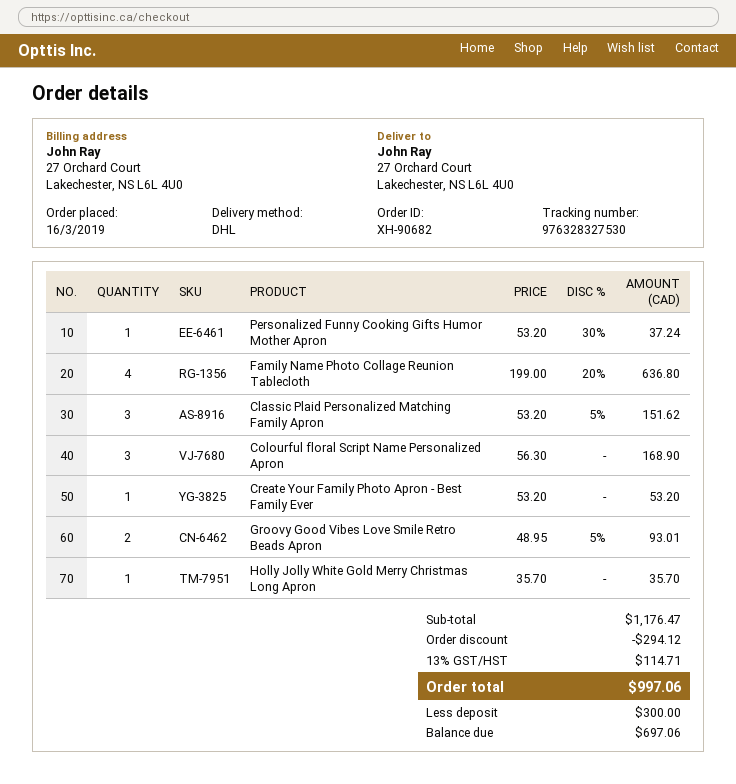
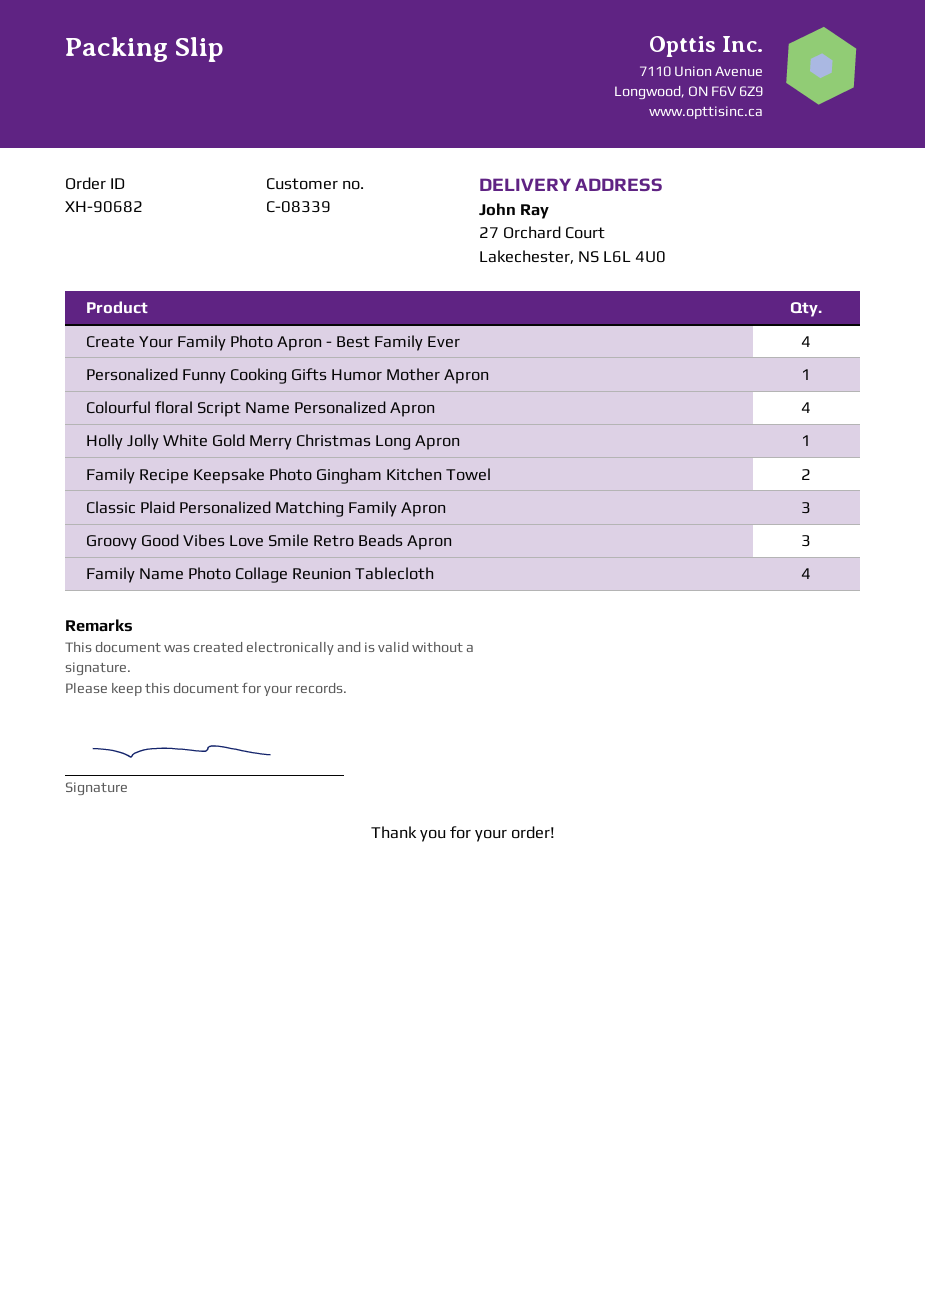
Colourful floral Script Name Personalized Apron: 3 -> 4
Create Your Family Photo Apron - Best Family Ever: 1 -> 4
Groovy Good Vibes Love Smile Retro Beads Apron: 2 -> 3
Family Recipe Keepsake Photo Gingham Kitchen Towel: none -> 2

